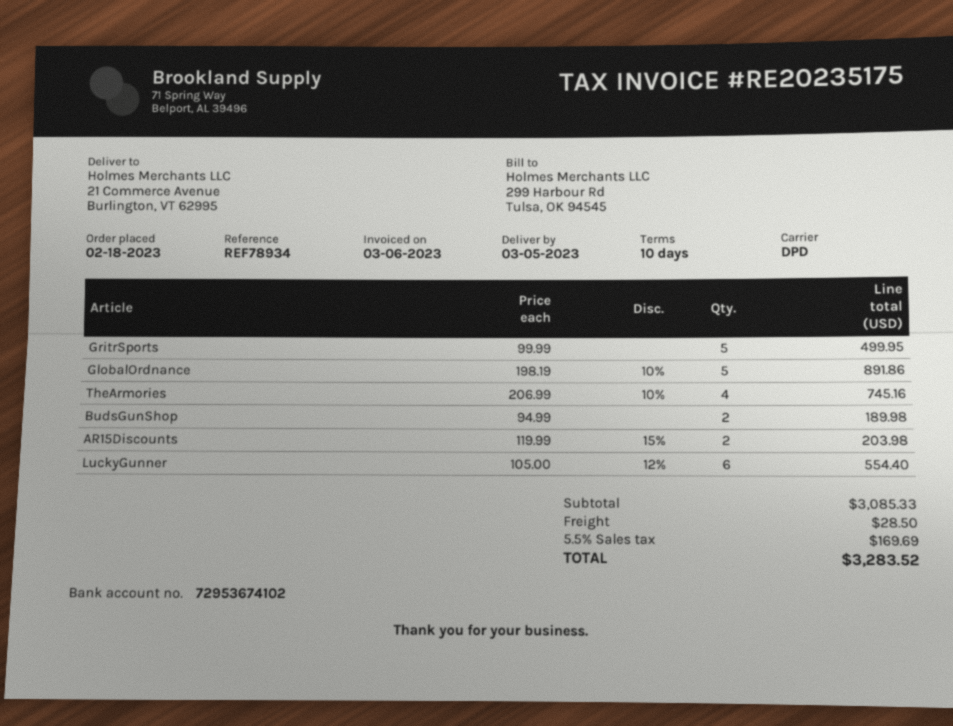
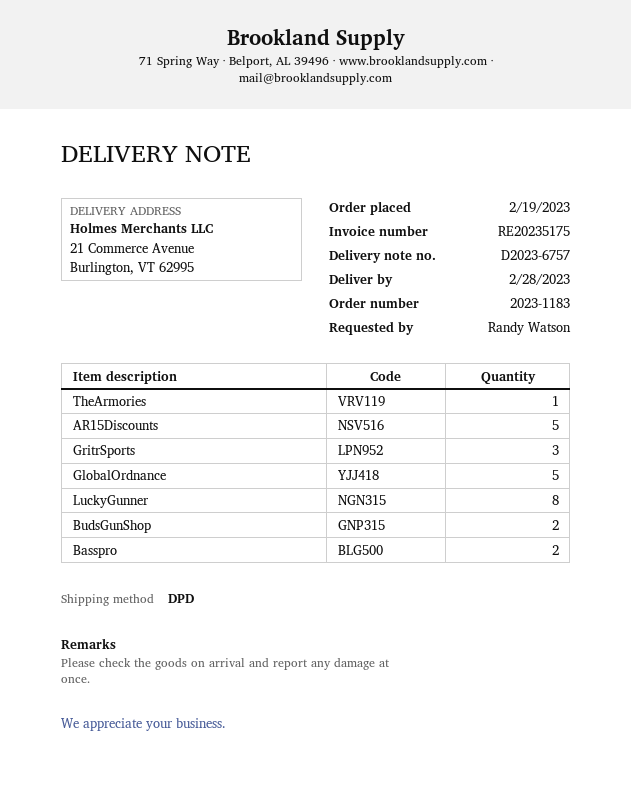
order date: 2023-02-18 -> 2023-02-19
delivery date: 2023-03-05 -> 2023-02-28
GritrSports: 5 -> 3
TheArmories: 4 -> 1
AR15Discounts: 2 -> 5
LuckyGunner: 6 -> 8
Basspro: none -> 2

